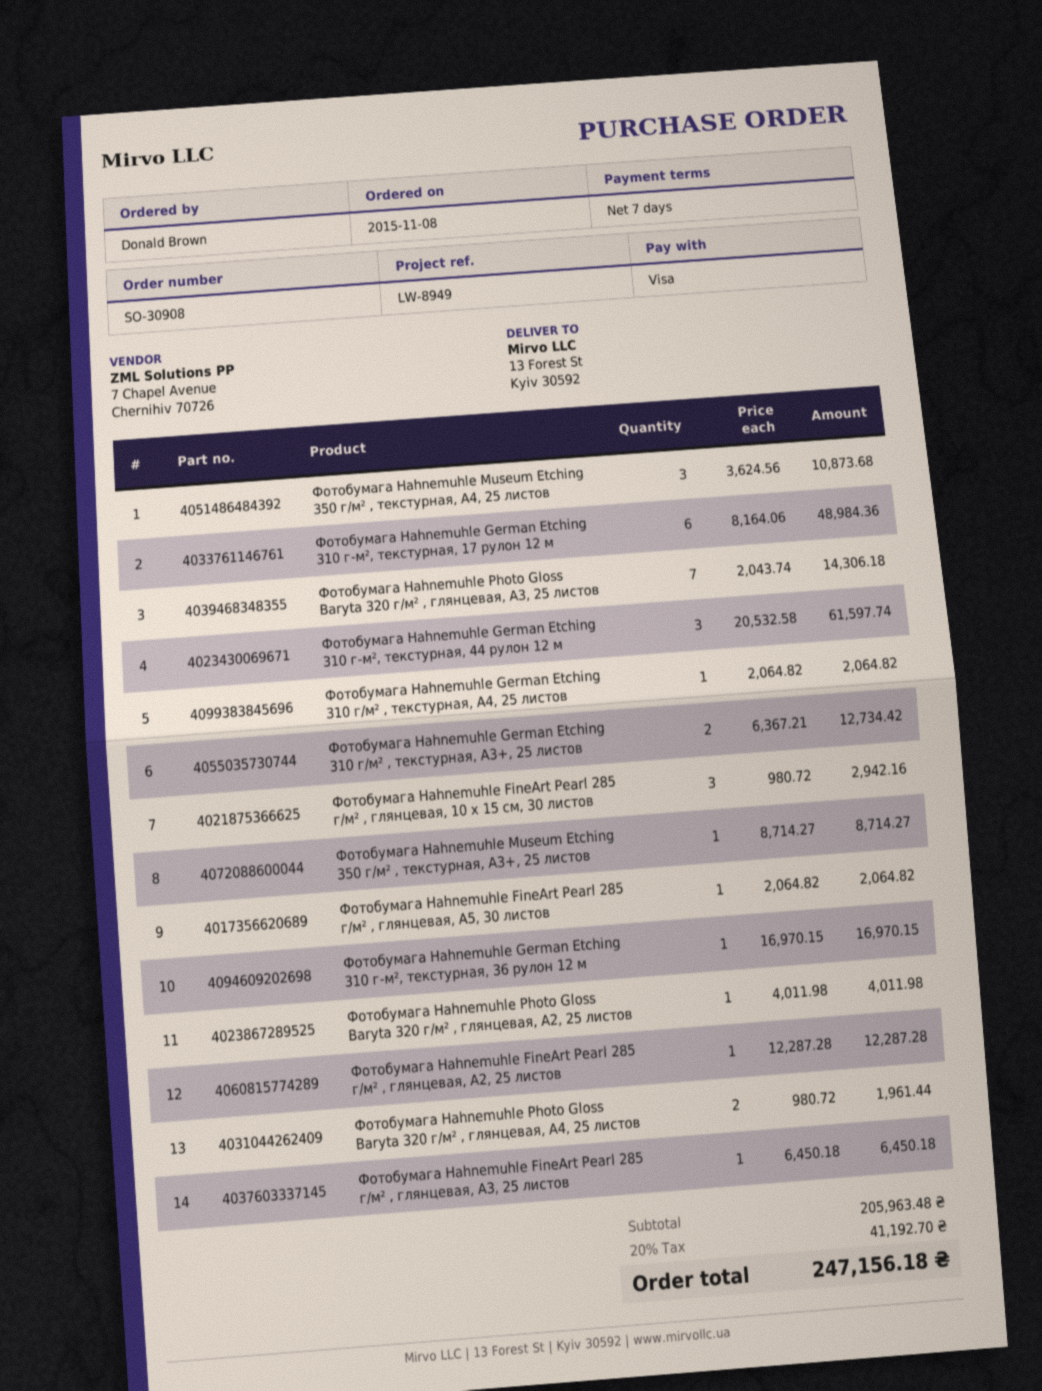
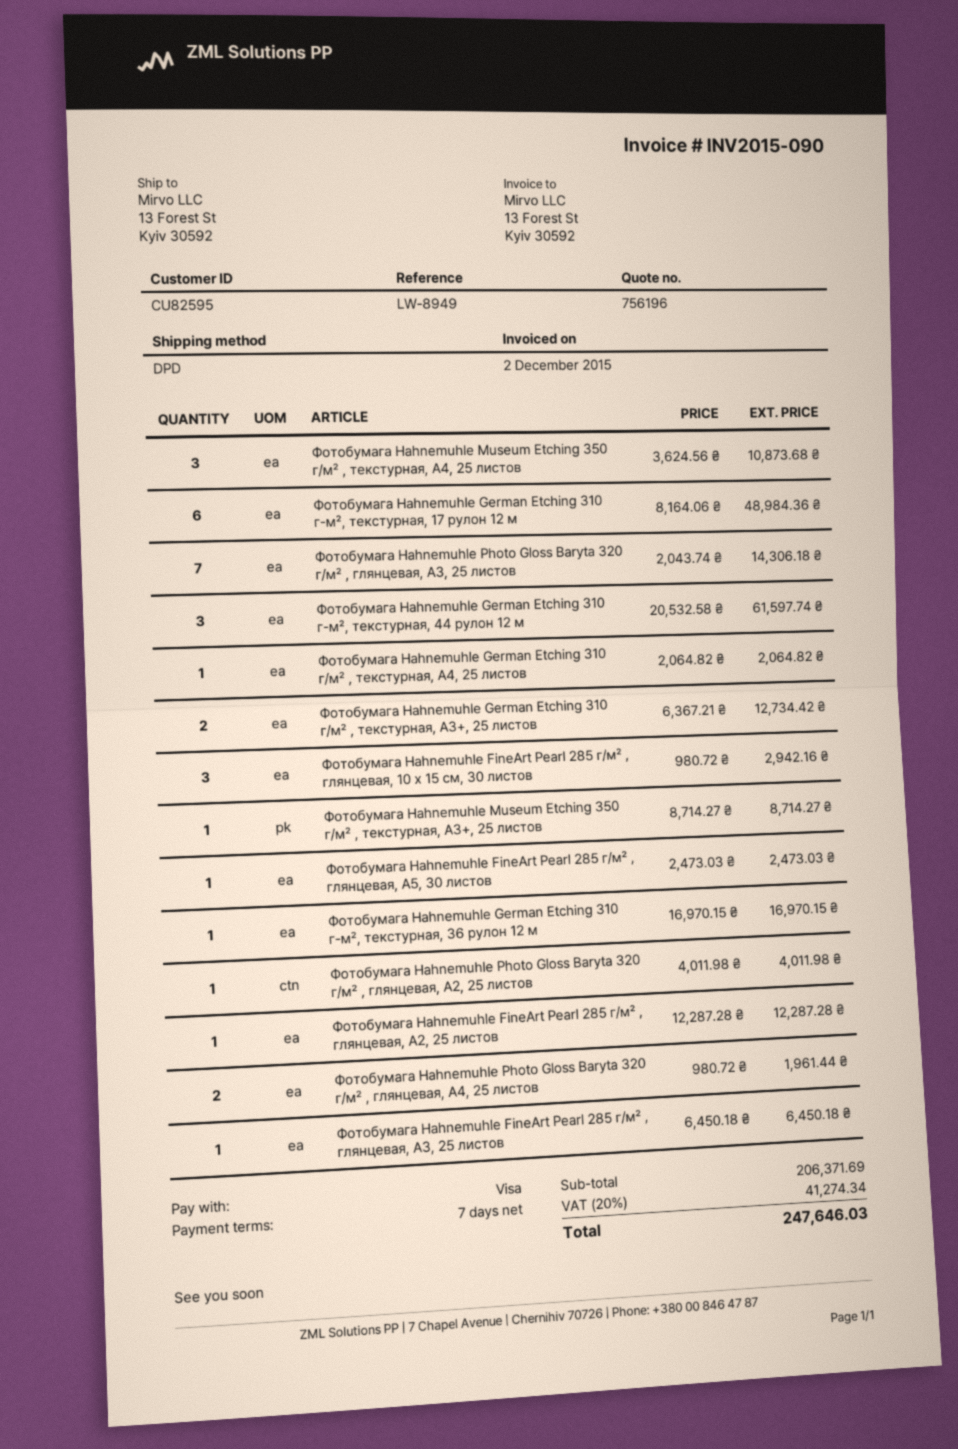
Фотобумага Hahnemuhle FineArt Pearl 285 г/м² , глянцевая, А5, 30 листов: 1 x 2064.82 = 2064.82 -> 1 x 2473.03 = 2473.03
subtotal: 205963.48 -> 206371.69
tax: 20% = 41192.70 -> 20% = 41274.34
total: 247156.18 -> 247646.03

